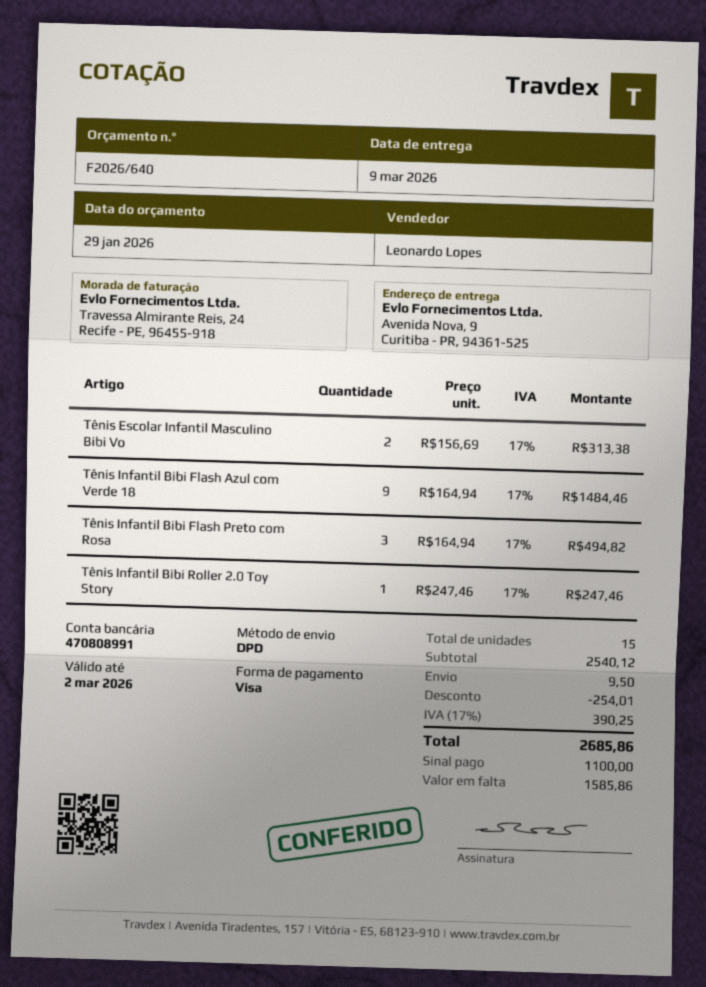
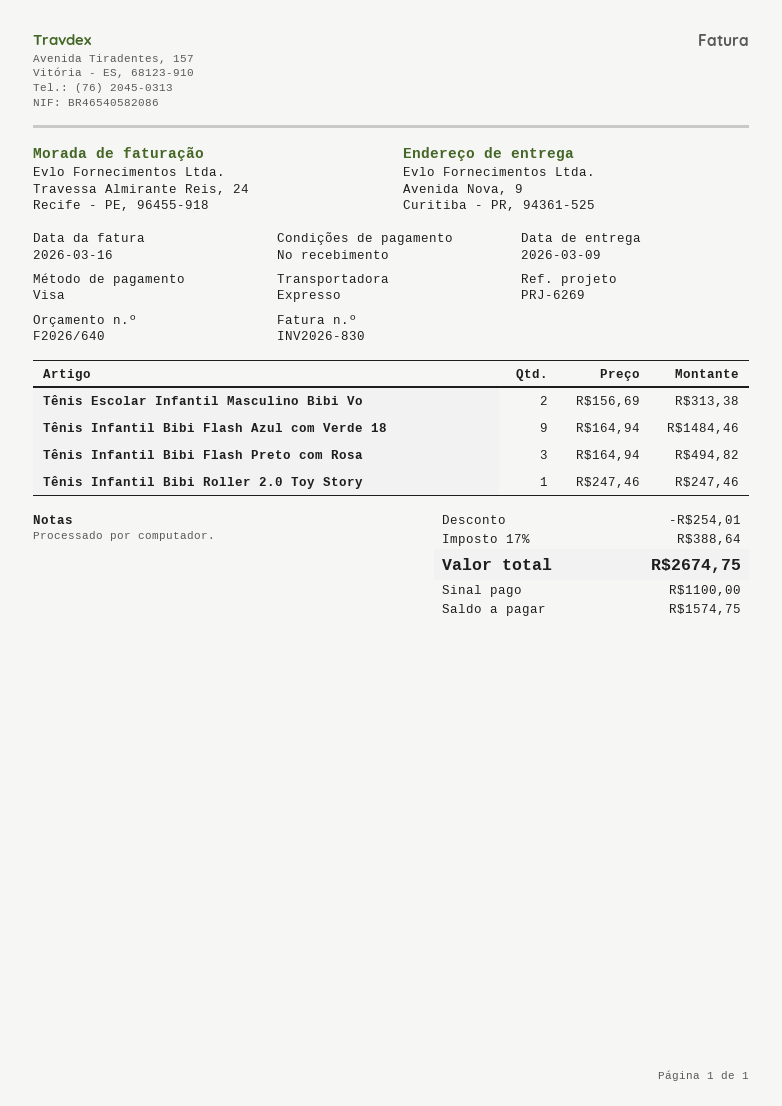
shipping method: DPD -> express
shipping: 9.50 -> none
tax: 17% = 390.25 -> 17% = 388.64
total: 2685.86 -> 2674.75
balance: 1585.86 -> 1574.75

